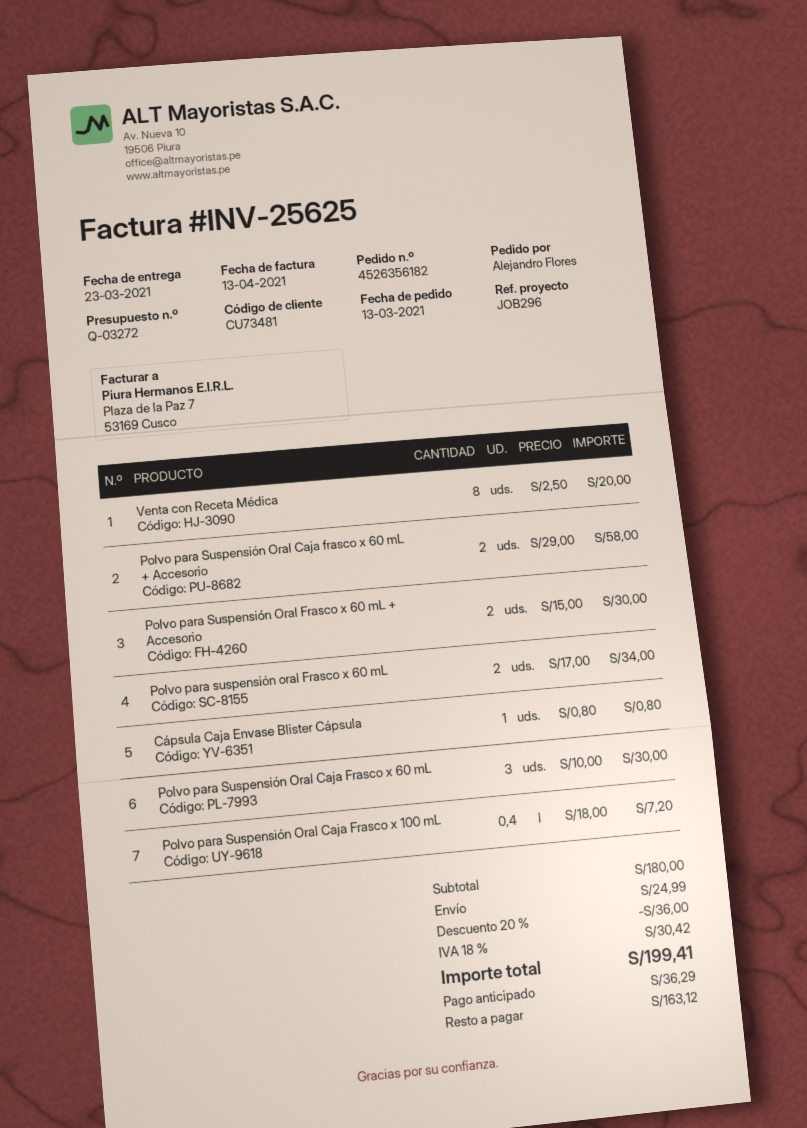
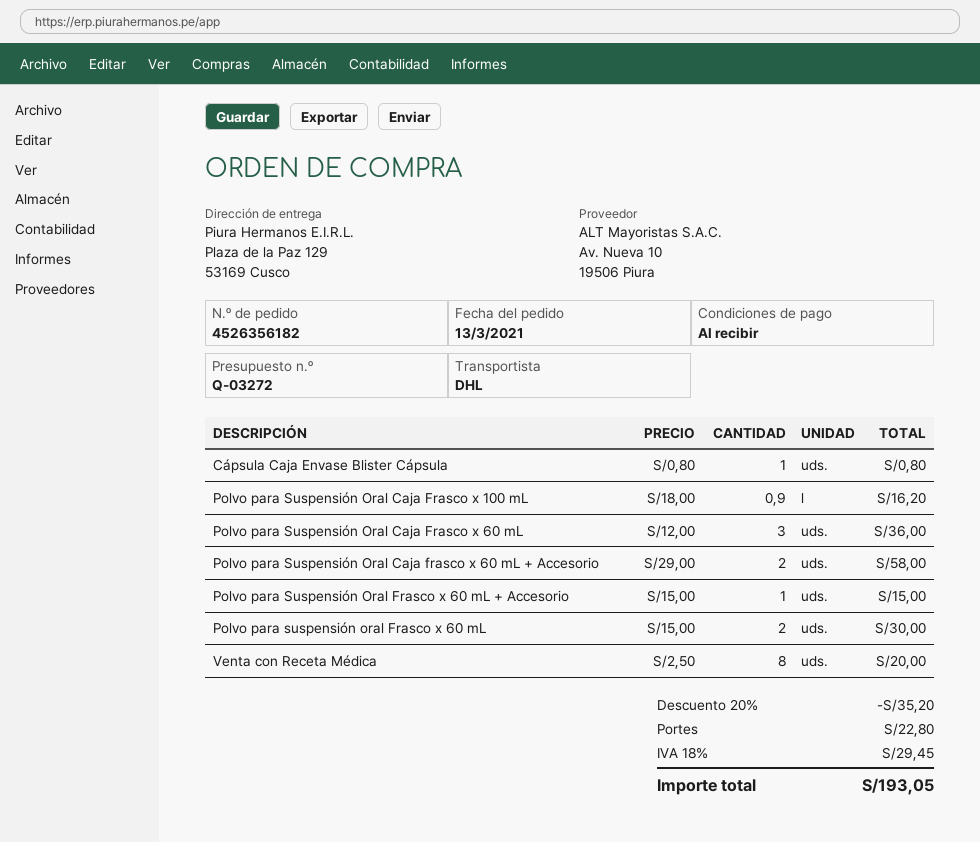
Polvo para Suspensión Oral Frasco x 60 mL + Accesorio: 2 x 15.00 = 30.00 -> 1 x 15.00 = 15.00
Polvo para suspensión oral Frasco x 60 mL: 2 x 17.00 = 34.00 -> 2 x 15.00 = 30.00
Polvo para Suspensión Oral Caja Frasco x 60 mL: 3 x 10.00 = 30.00 -> 3 x 12.00 = 36.00
Polvo para Suspensión Oral Caja Frasco x 100 mL: 0.4 x 18.00 = 7.20 -> 0.9 x 18.00 = 16.20
discount: 20% = 36.00 -> 20% = 35.20
shipping: 24.99 -> 22.80
tax: 18% = 30.42 -> 18% = 29.45
total: 199.41 -> 193.05

